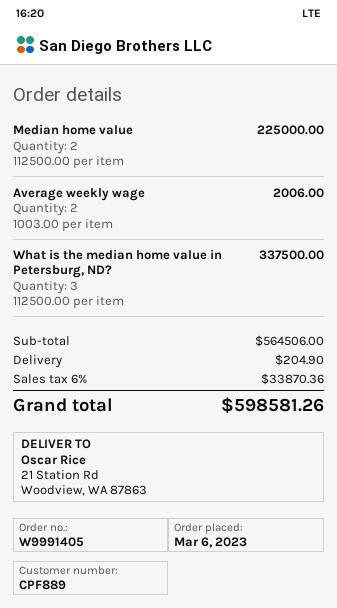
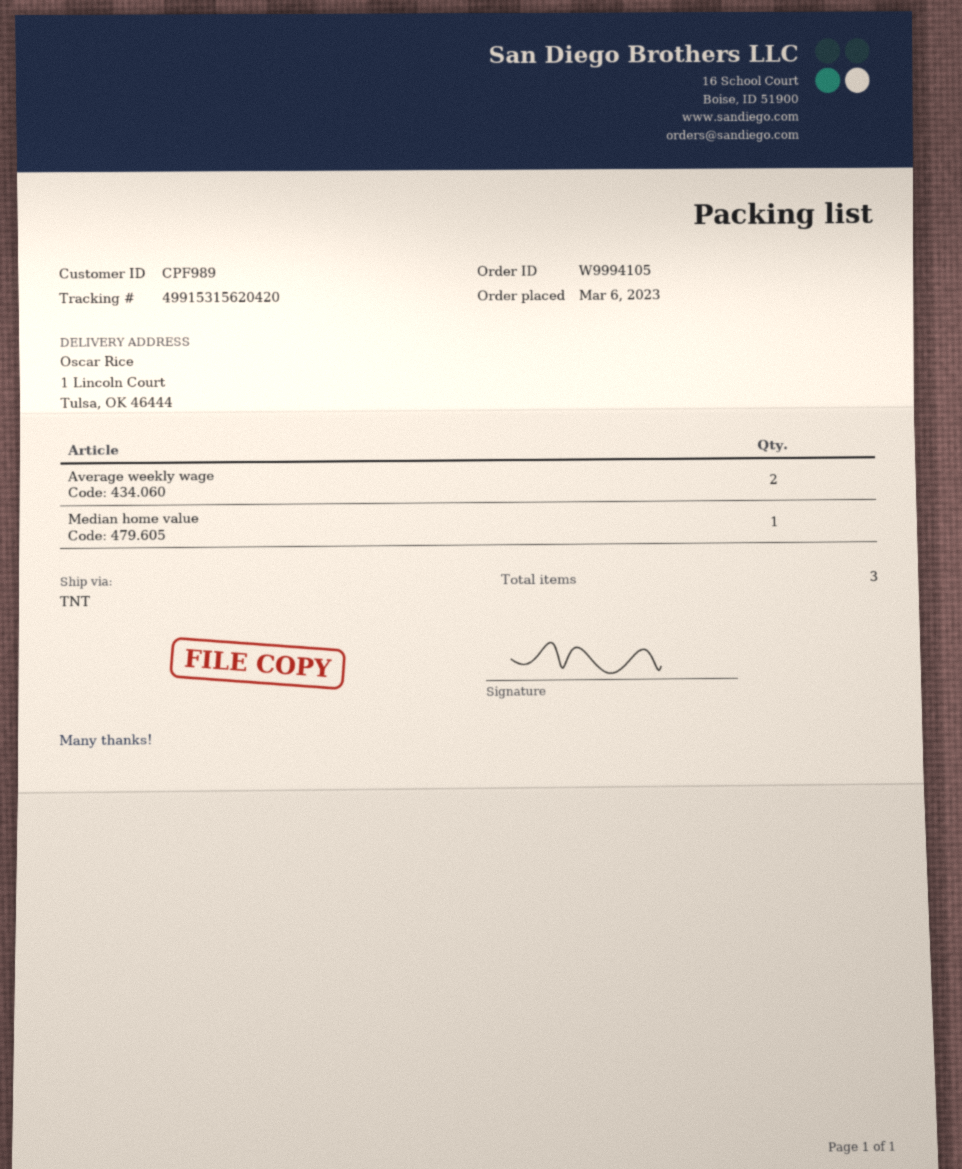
order number: W9991405 -> W9994105
customer number: CPF889 -> CPF989
ship to: 21 Station Rd, Woodview, WA 87863 -> 1 Lincoln Court, Tulsa, OK 46444
Median home value: 2 -> 1
What is the median home value in Petersburg, ND?: 3 -> none

